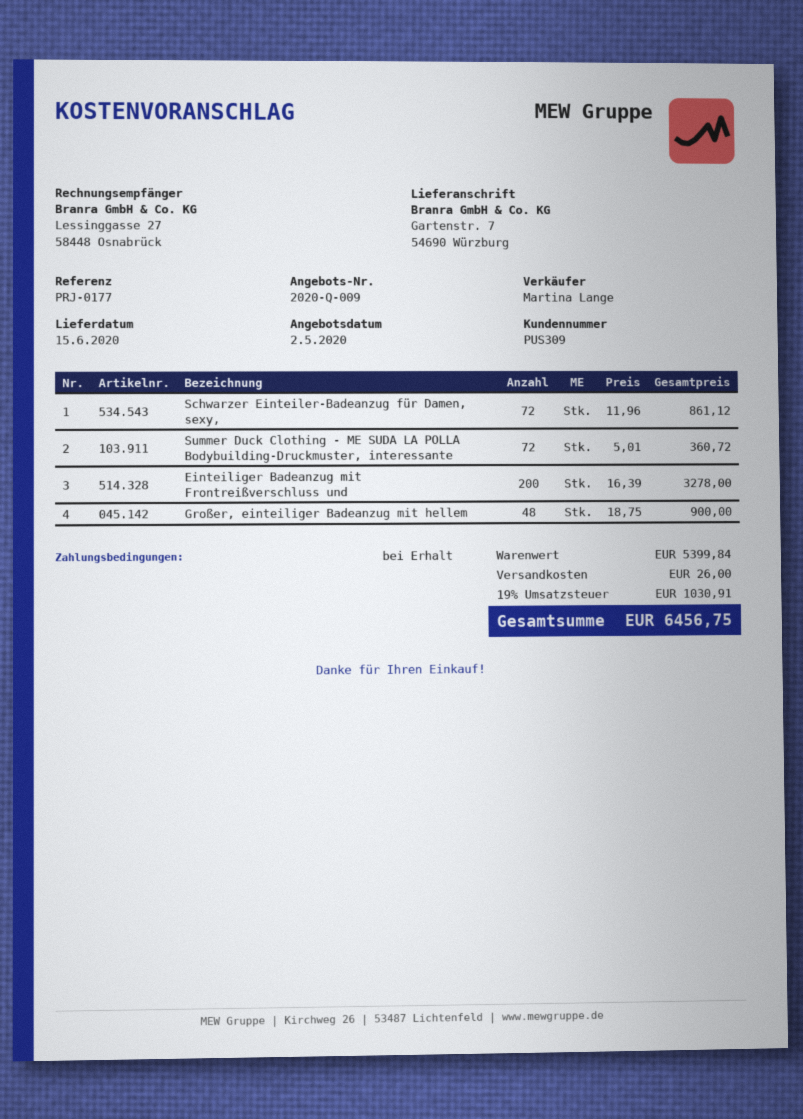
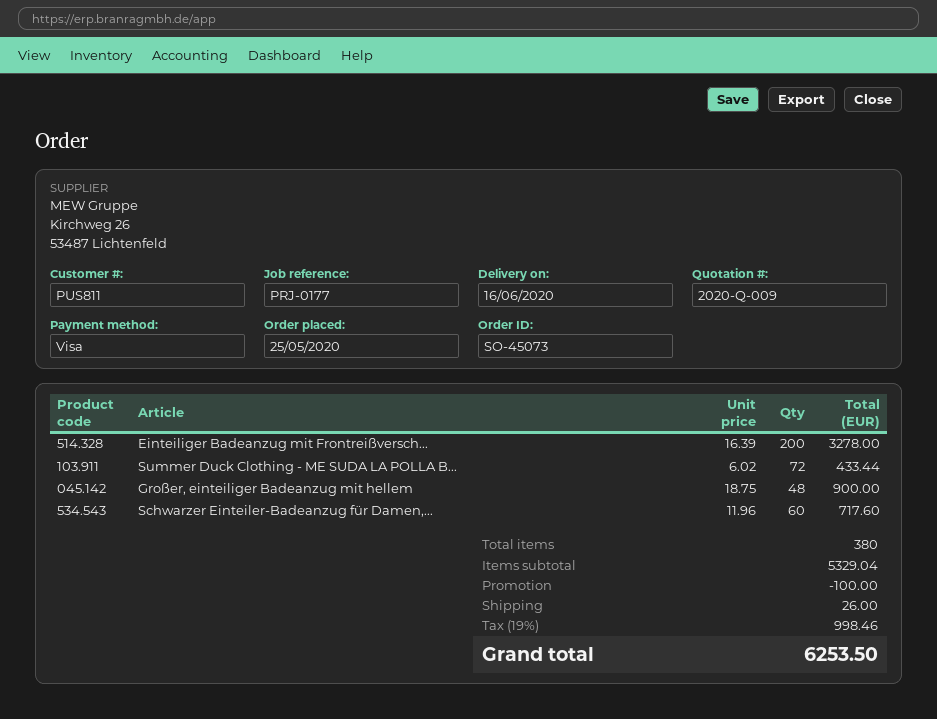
delivery date: 2020-06-15 -> 2020-06-16
customer number: PUS309 -> PUS811
Schwarzer Einteiler-Badeanzug für Damen, sexy,: 72 x 11.96 = 861.12 -> 60 x 11.96 = 717.60
Summer Duck Clothing - ME SUDA LA POLLA Bodybuilding-Druckmuster, interessante: 72 x 5.01 = 360.72 -> 72 x 6.02 = 433.44
subtotal: 5399.84 -> 5329.04
discount: none -> 100.00
tax: 19% = 1030.91 -> 19% = 998.46
total: 6456.75 -> 6253.50

